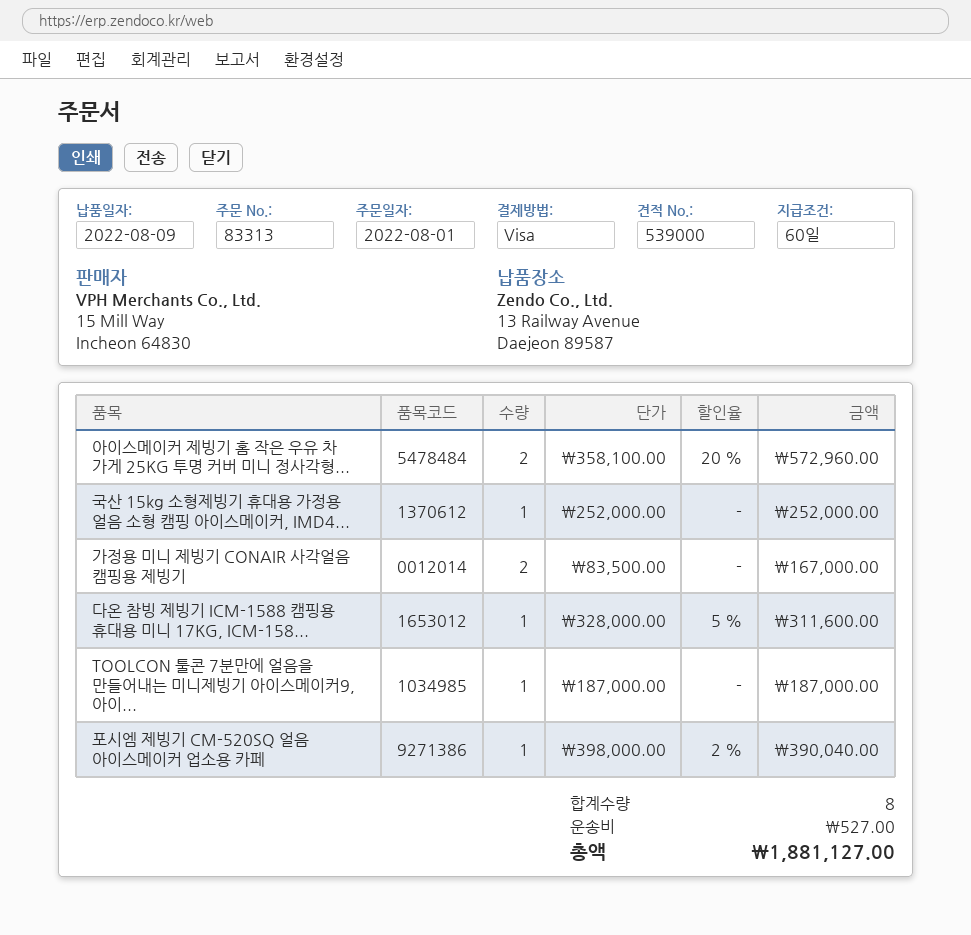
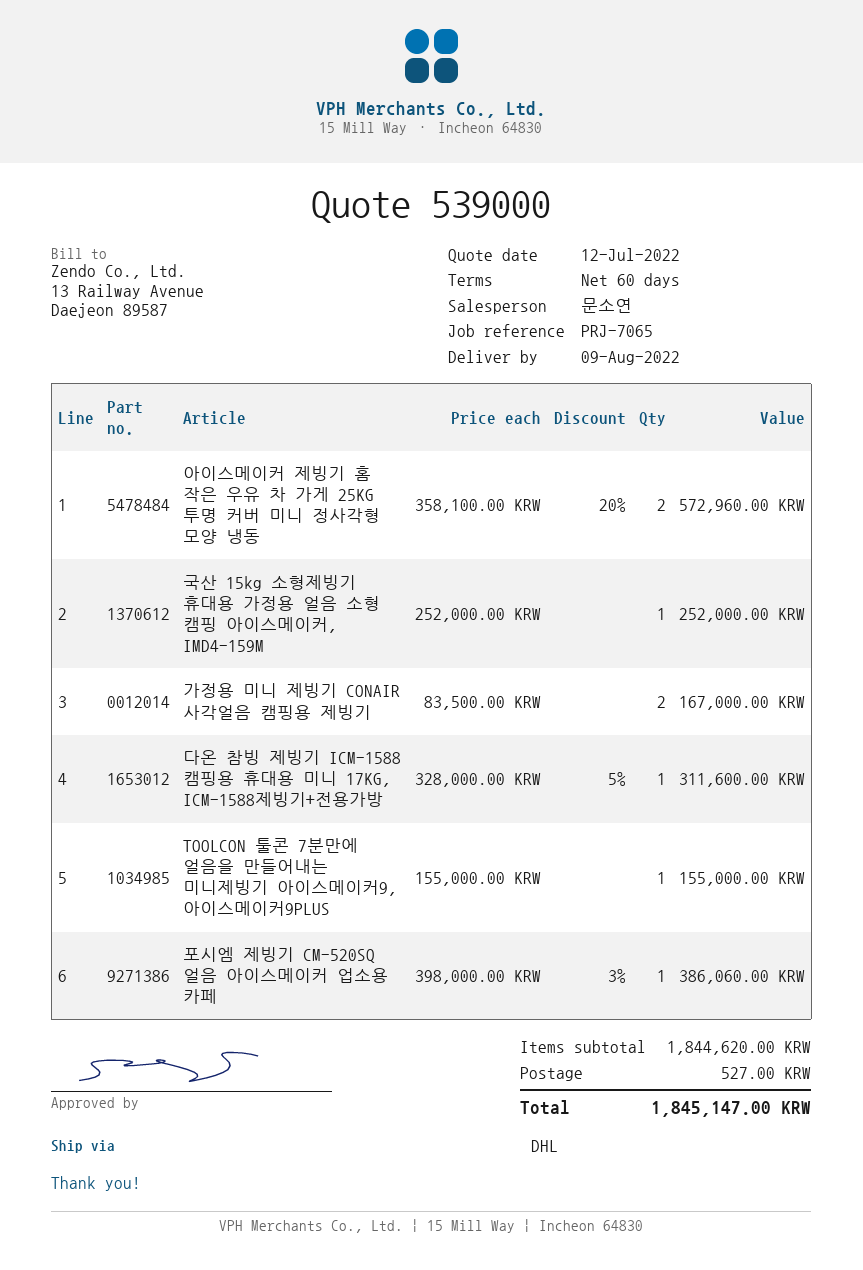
TOOLCON 툴콘 7분만에 얼음을 만들어내는 미니제빙기 아이스메이커9, 아이...: 1 x 187000.00 = 187000.00 -> 1 x 155000.00 = 155000.00
포시엠 제빙기 CM-520SQ 얼음 아이스메이커 업소용 카페: 1 x 398000.00 - 2% = 390040.00 -> 1 x 398000.00 - 3% = 386060.00
total: 1881127.00 -> 1845147.00

